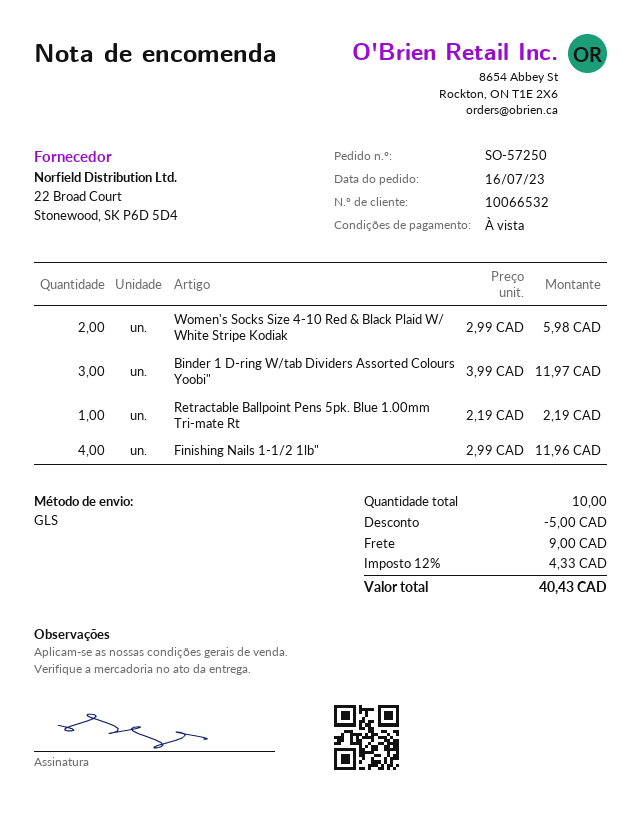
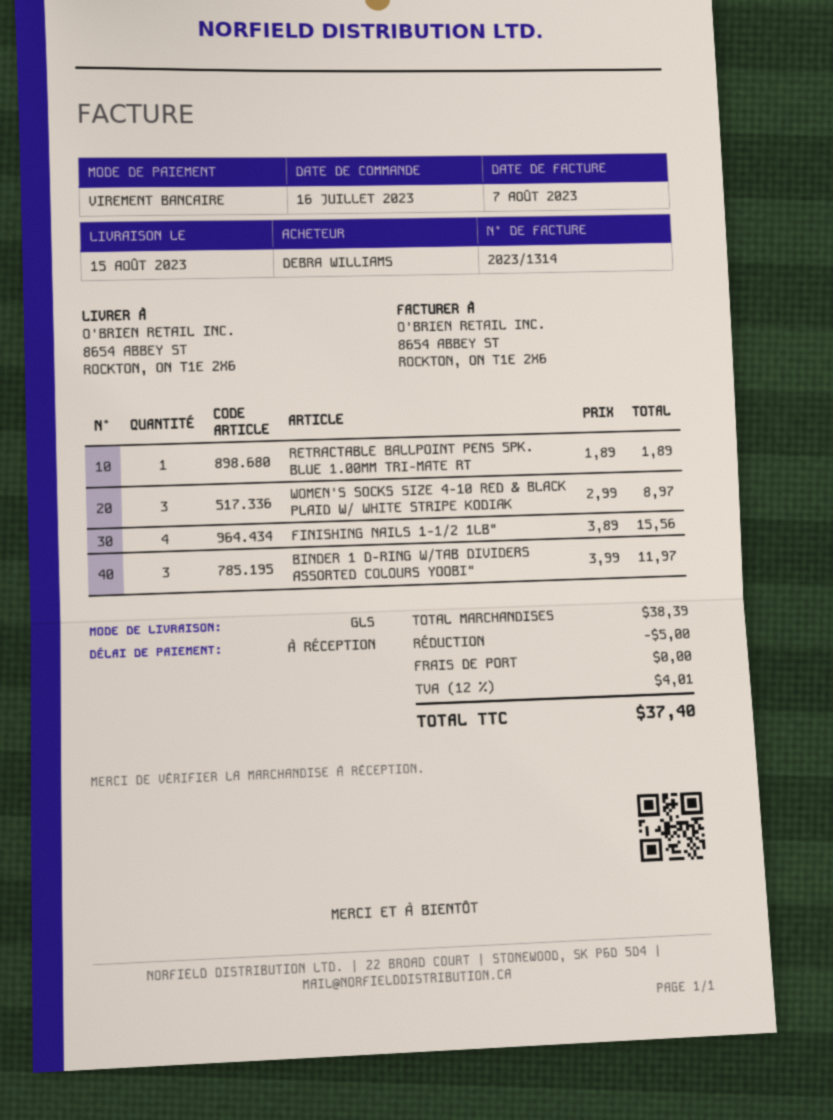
Women's Socks Size 4-10 Red & Black Plaid W/ White Stripe Kodiak: 2 x 2.99 = 5.98 -> 3 x 2.99 = 8.97
Retractable Ballpoint Pens 5pk. Blue 1.00mm Tri-mate Rt: 1 x 2.19 = 2.19 -> 1 x 1.89 = 1.89
Finishing Nails 1-1/2 1lb": 4 x 2.99 = 11.96 -> 4 x 3.89 = 15.56
shipping: 9.00 -> 0.00
tax: 12% = 4.33 -> 12% = 4.01
total: 40.43 -> 37.40

